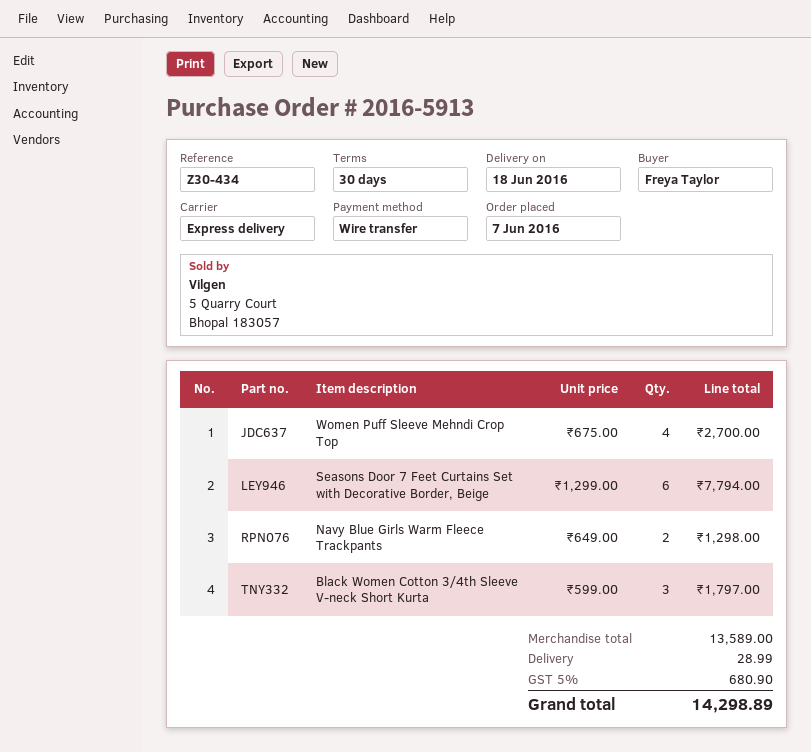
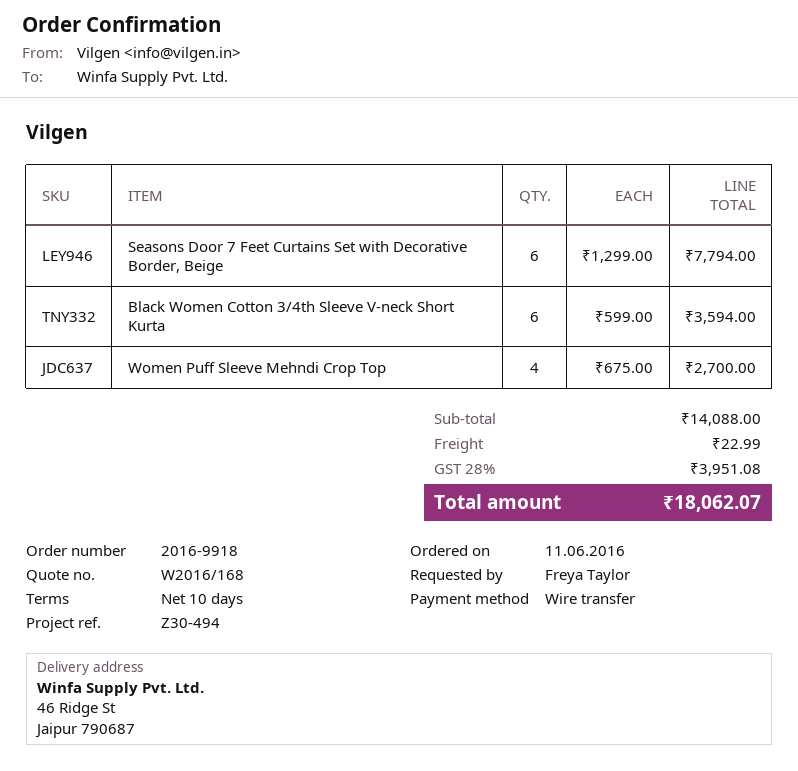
order number: 2016-5913 -> 2016-9918
order date: 2016-06-07 -> 2016-06-11
payment terms: 30 days -> 10 days
reference: Z30-434 -> Z30-494
Navy Blue Girls Warm Fleece Trackpants: 2 x 649.00 = 1298.00 -> none
Black Women Cotton 3/4th Sleeve V-neck Short Kurta: 3 x 599.00 = 1797.00 -> 6 x 599.00 = 3594.00
subtotal: 13589.00 -> 14088.00
shipping: 28.99 -> 22.99
tax: 5% = 680.90 -> 28% = 3951.08
total: 14298.89 -> 18062.07

